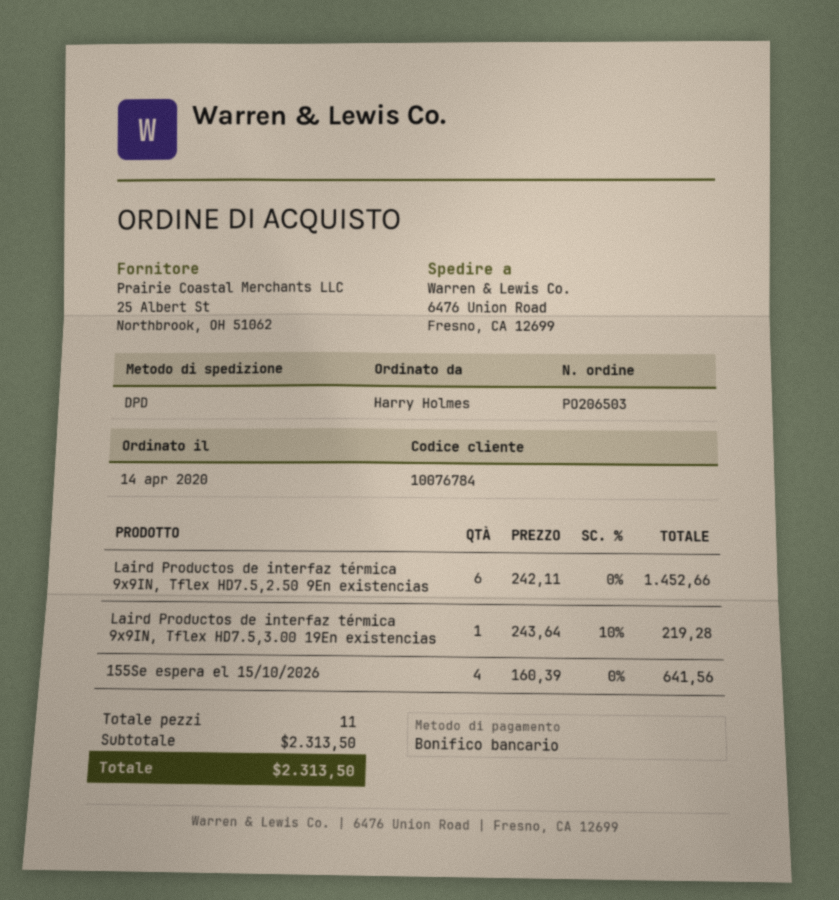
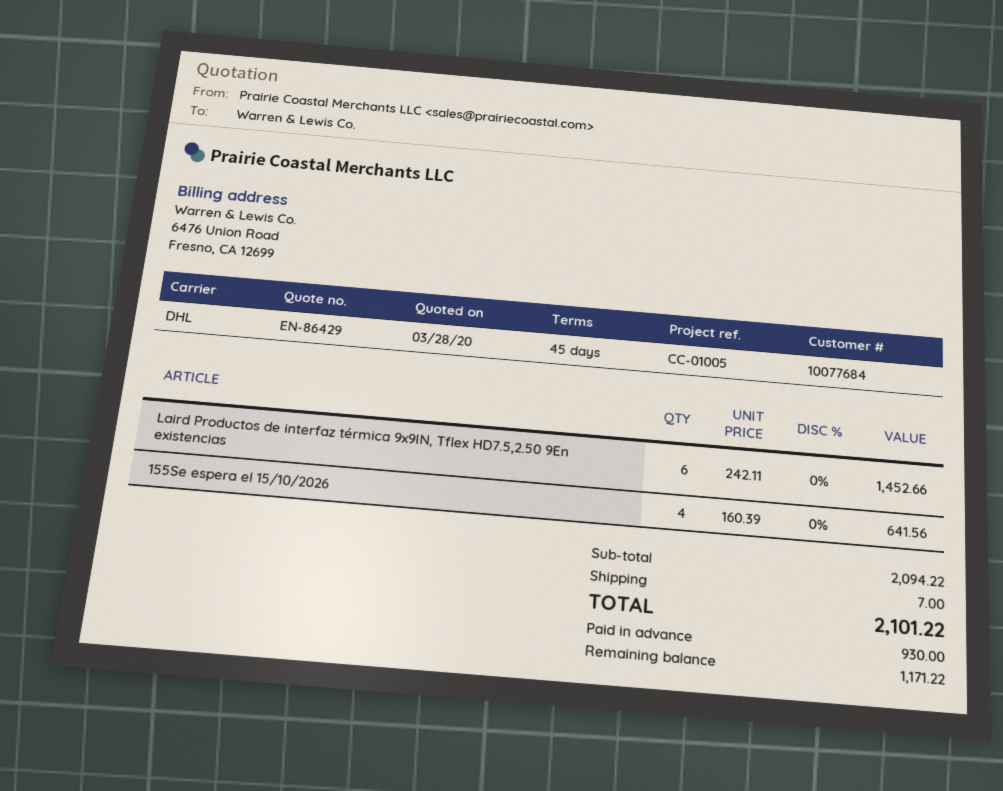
customer number: 10076784 -> 10077684
shipping method: DPD -> DHL
Laird Productos de interfaz térmica 9x9IN, Tflex HD7.5,3.00 19En existencias: 1 x 243.64 - 10% = 219.28 -> none
subtotal: 2313.50 -> 2094.22
shipping: none -> 7.00
total: 2313.50 -> 2101.22

